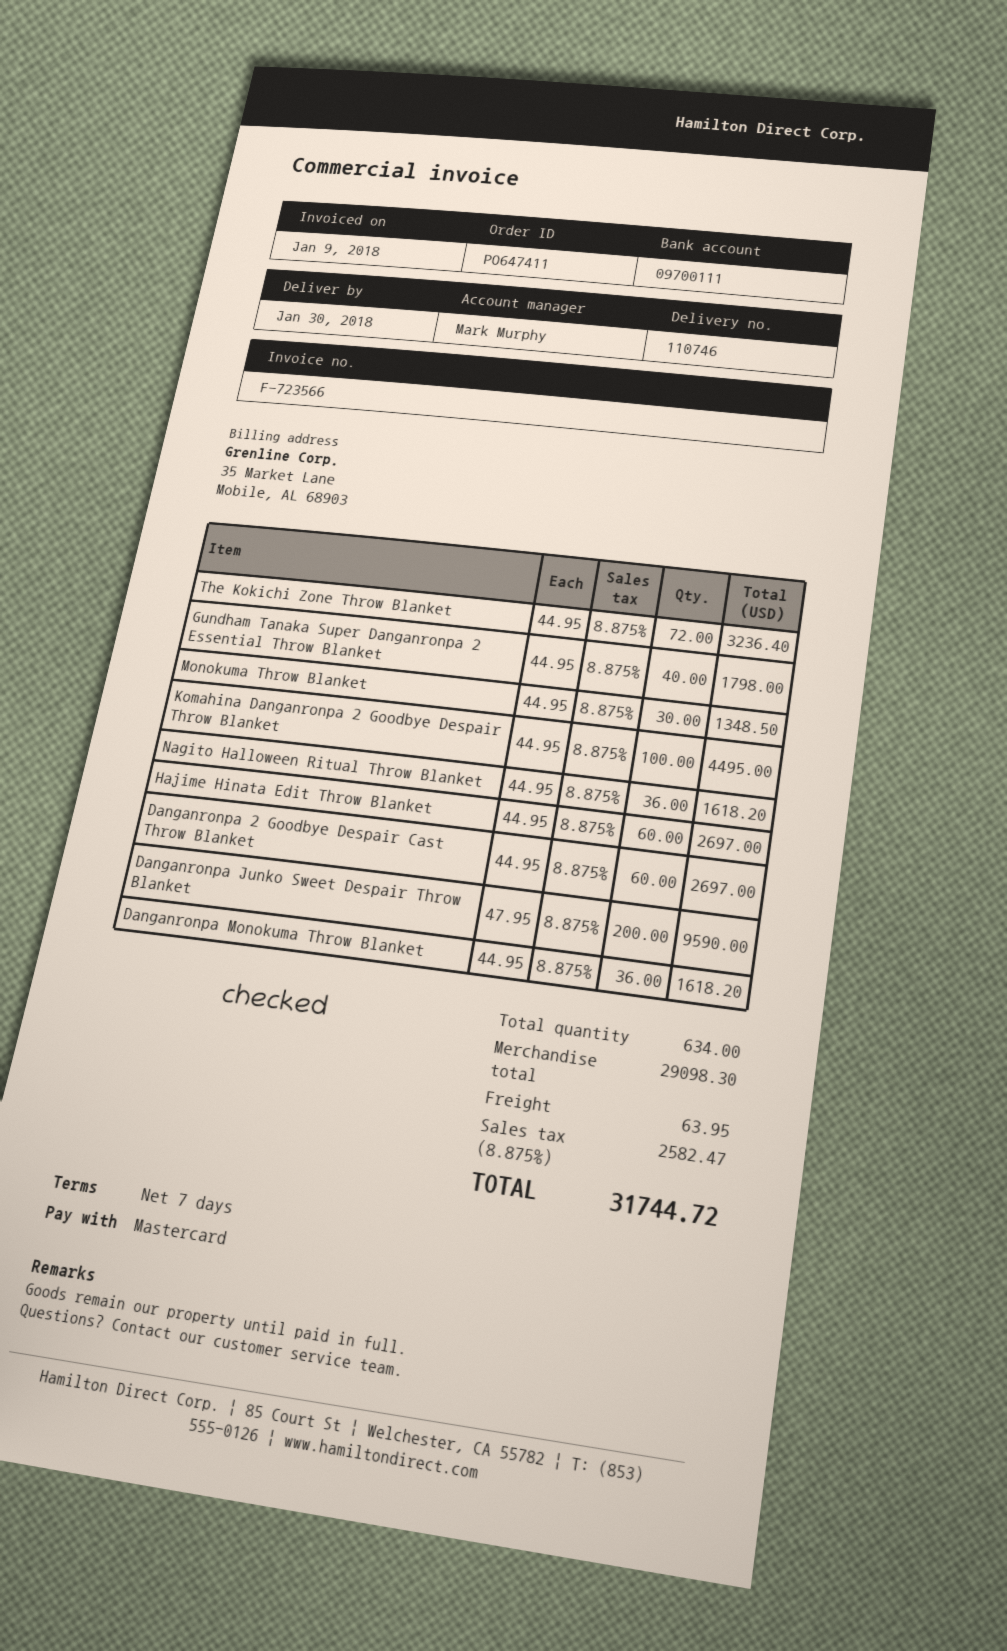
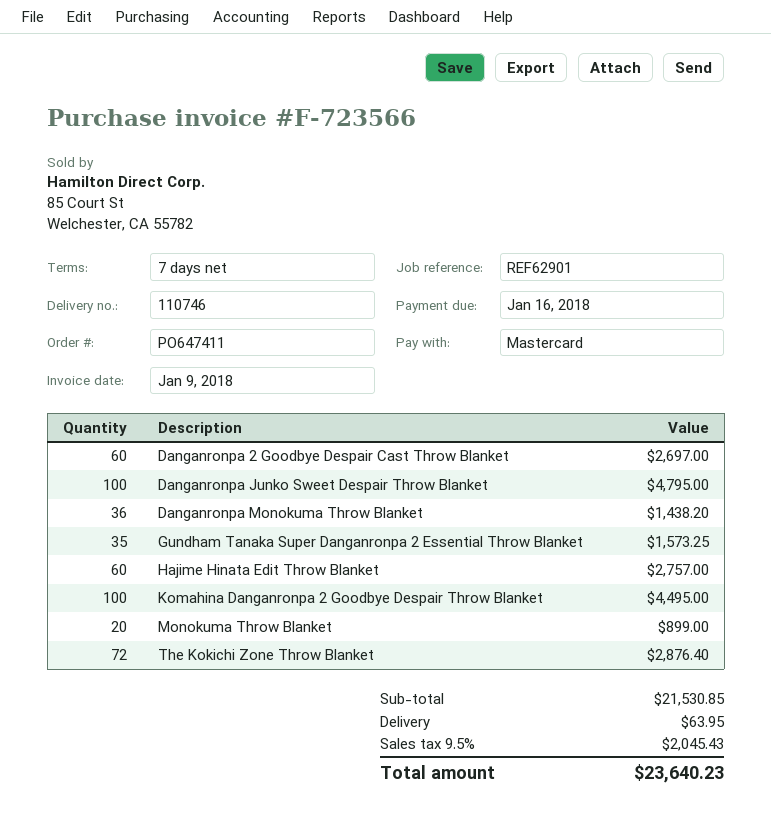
The Kokichi Zone Throw Blanket: 72 for 3236.40 -> 72 for 2876.40
Gundham Tanaka Super Danganronpa 2 Essential Throw Blanket: 40 for 1798.00 -> 35 for 1573.25
Monokuma Throw Blanket: 30 for 1348.50 -> 20 for 899.00
Nagito Halloween Ritual Throw Blanket: 36 for 1618.20 -> none
Hajime Hinata Edit Throw Blanket: 60 for 2697.00 -> 60 for 2757.00
Danganronpa Junko Sweet Despair Throw Blanket: 200 for 9590.00 -> 100 for 4795.00
Danganronpa Monokuma Throw Blanket: 36 for 1618.20 -> 36 for 1438.20
subtotal: 29098.30 -> 21530.85
tax: 8.875% = 2582.47 -> 9.5% = 2045.43
total: 31744.72 -> 23640.23

